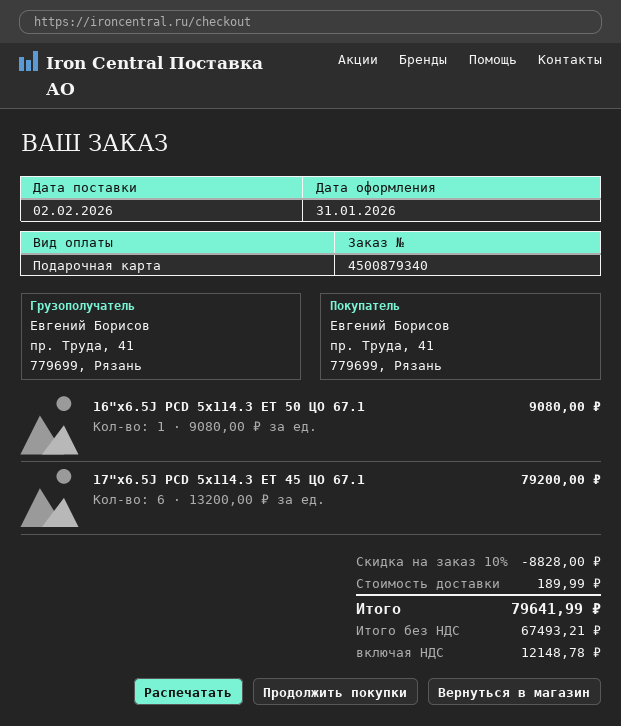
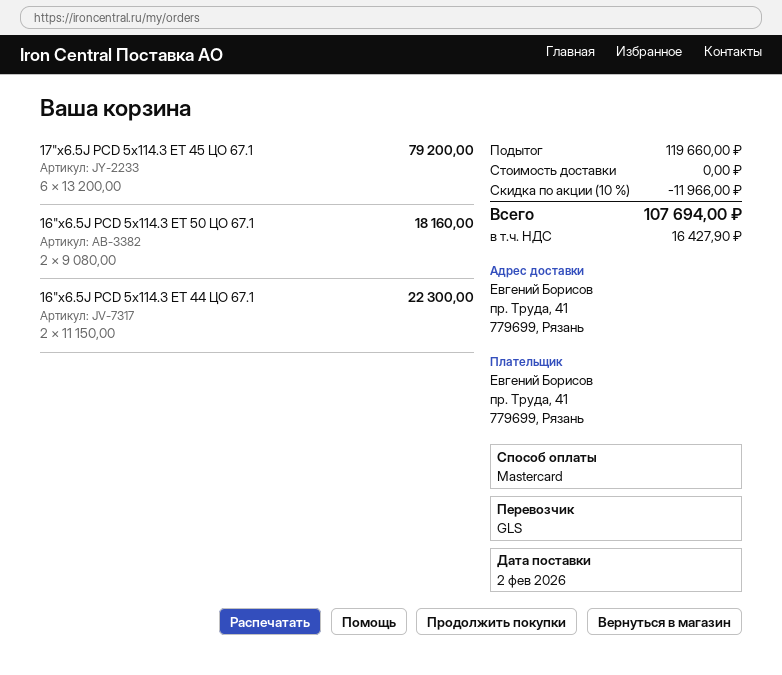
payment method: gift card -> Mastercard
16"x6.5J PCD 5x114.3 ЕТ 50 ЦО 67.1: 1 x 9080.00 = 9080.00 -> 2 x 9080.00 = 18160.00
16"x6.5J PCD 5x114.3 ЕТ 44 ЦО 67.1: none -> 2 x 11150.00 = 22300.00
discount: 10% = 8828.00 -> 10% = 11966.00
shipping: 189.99 -> 0.00
tax: 12148.78 -> 16427.90
total: 79641.99 -> 107694.00

